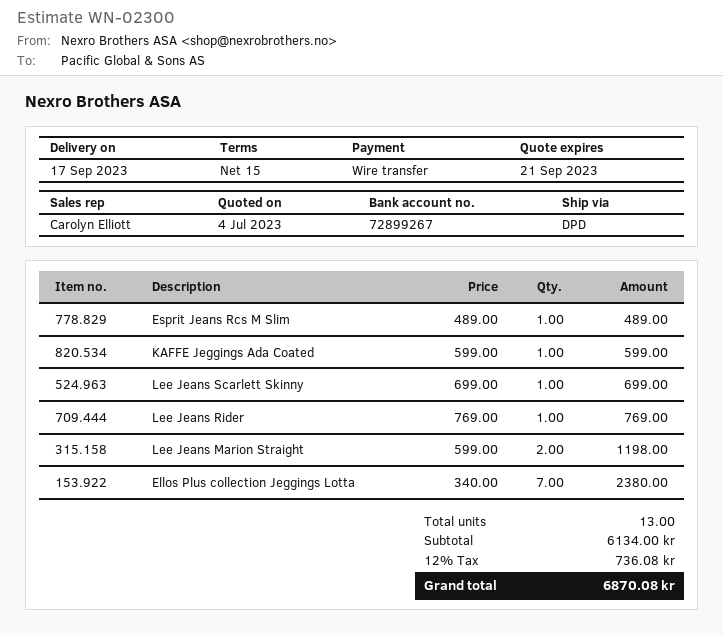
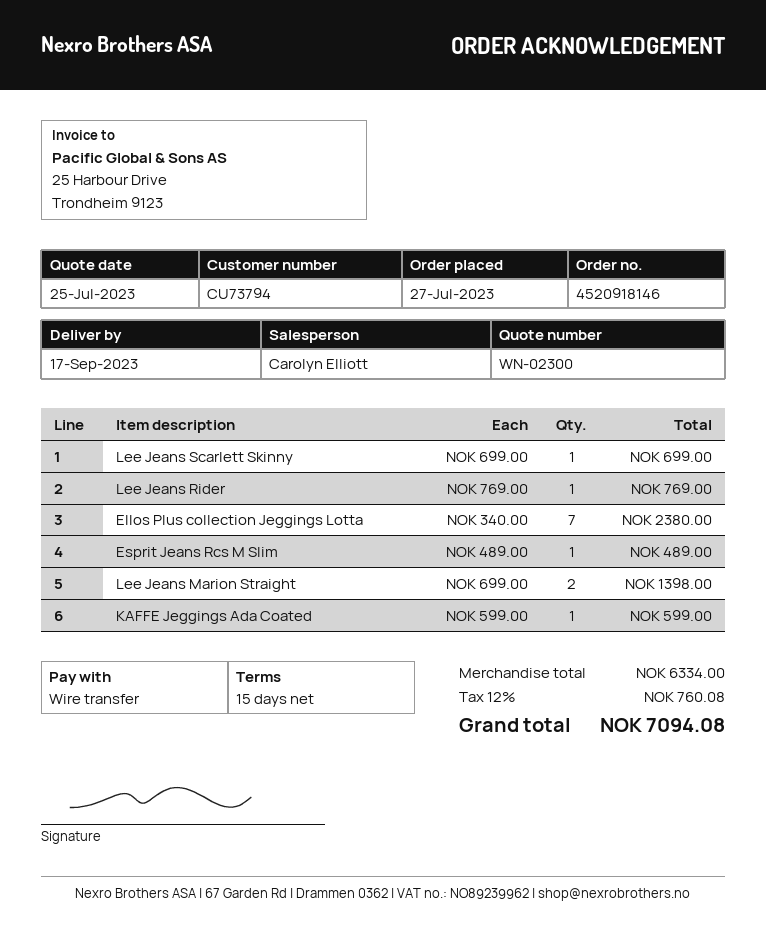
quote date: 2023-07-04 -> 2023-07-25
Lee Jeans Marion Straight: 2 x 599.00 = 1198.00 -> 2 x 699.00 = 1398.00
subtotal: 6134.00 -> 6334.00
tax: 12% = 736.08 -> 12% = 760.08
total: 6870.08 -> 7094.08

